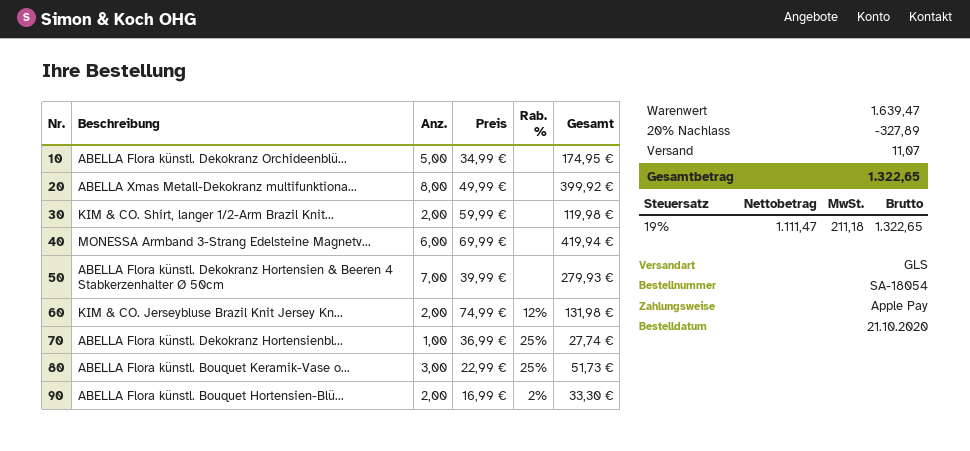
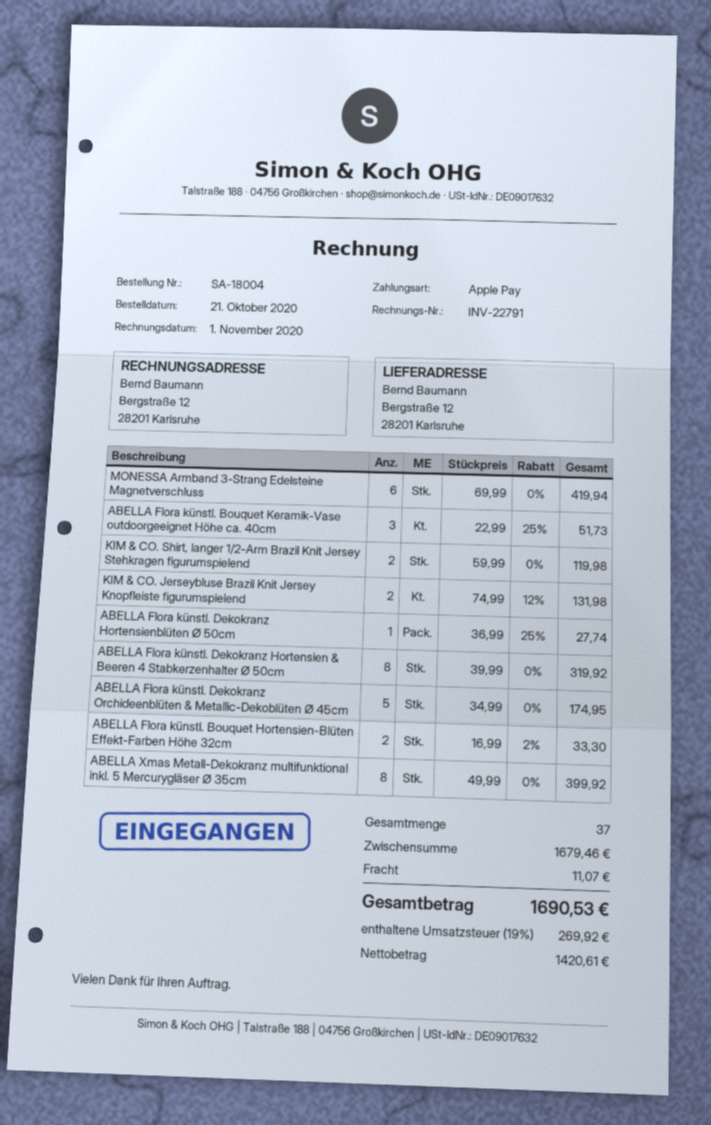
order number: SA-18054 -> SA-18004
ABELLA Flora künstl. Dekokranz Hortensien & Beeren 4 Stabkerzenhalter Ø 50cm: 7 x 39.99 = 279.93 -> 8 x 39.99 = 319.92
subtotal: 1639.47 -> 1679.46
discount: 20% = 327.89 -> none
net: 1111.47 -> 1420.61
tax: 19% = 211.18 -> 19% = 269.92
total: 1322.65 -> 1690.53

